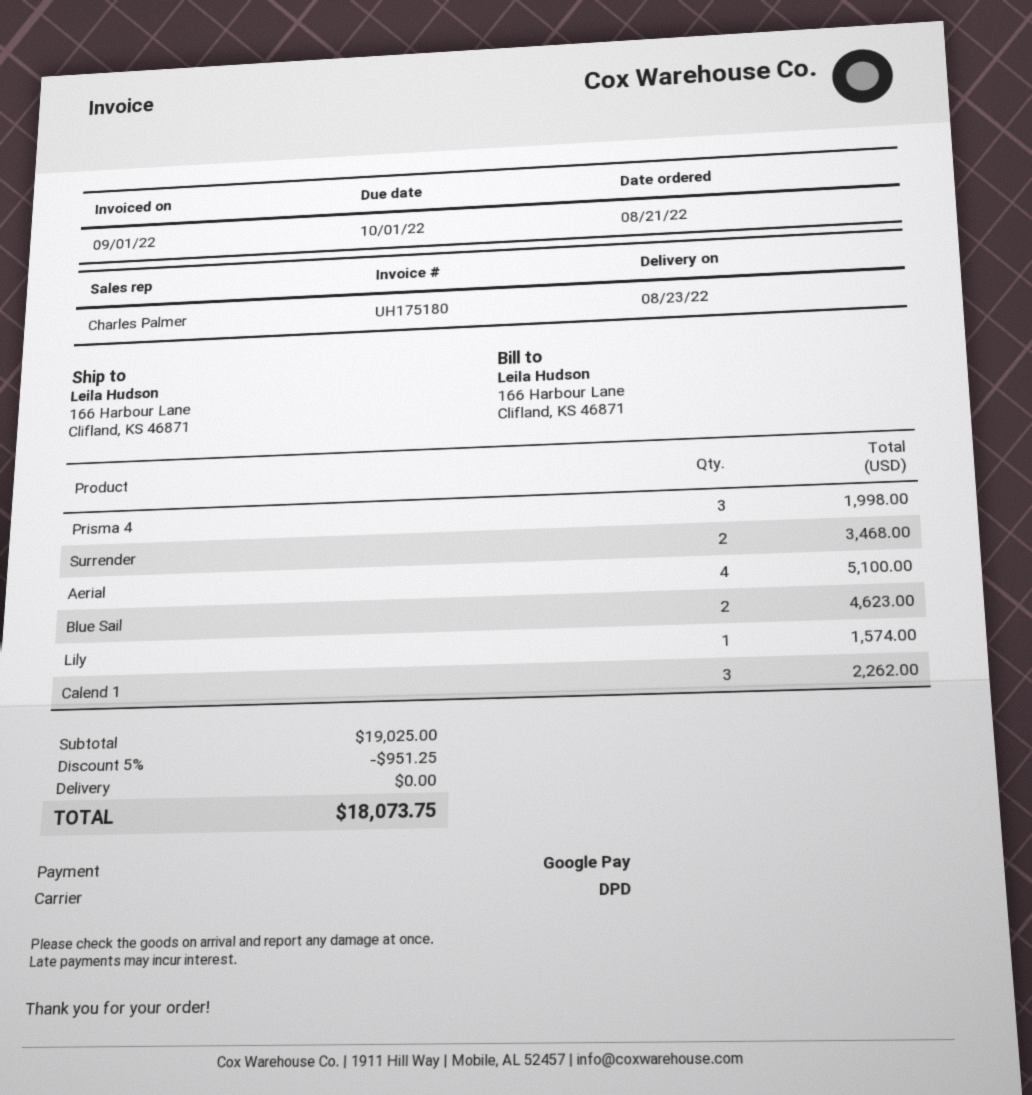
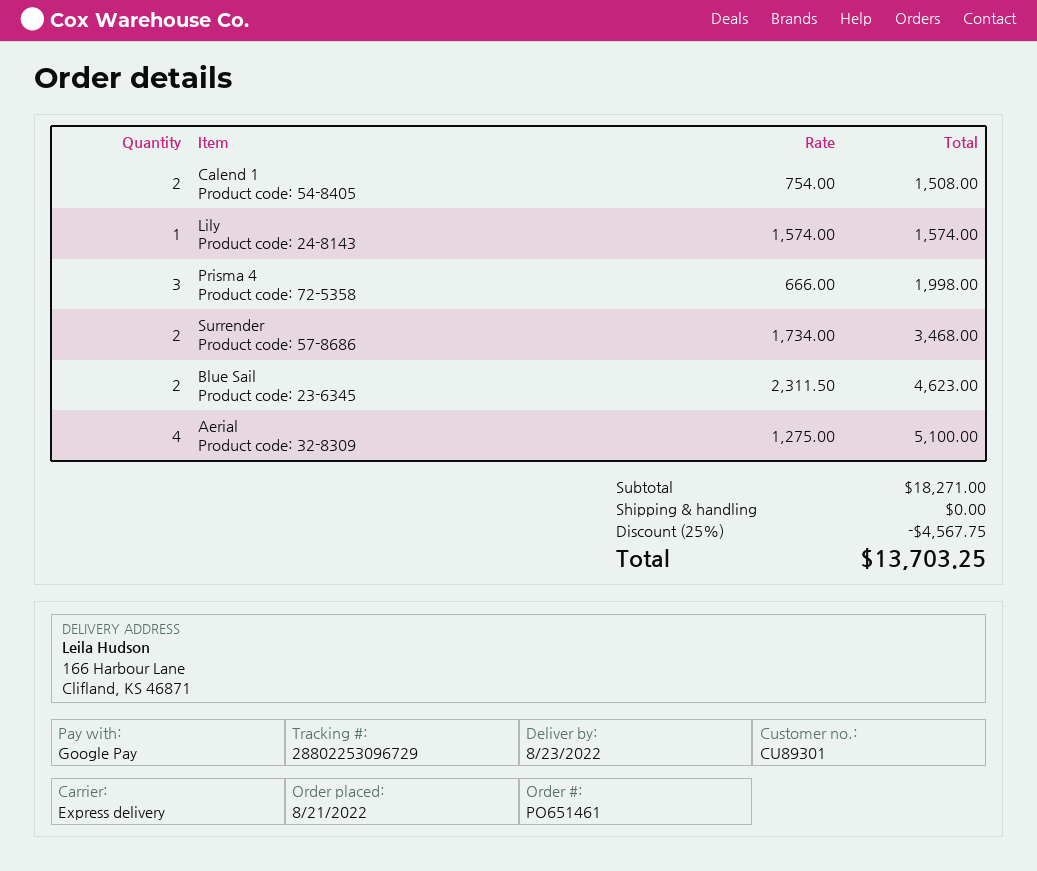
shipping method: DPD -> express
Calend 1: 3 for 2262.00 -> 2 for 1508.00
subtotal: 19025.00 -> 18271.00
discount: 5% = 951.25 -> 25% = 4567.75
total: 18073.75 -> 13703.25

